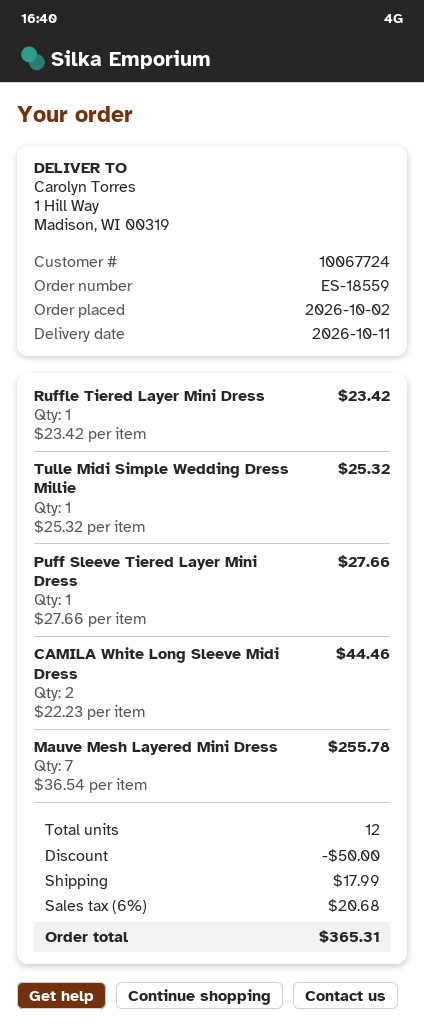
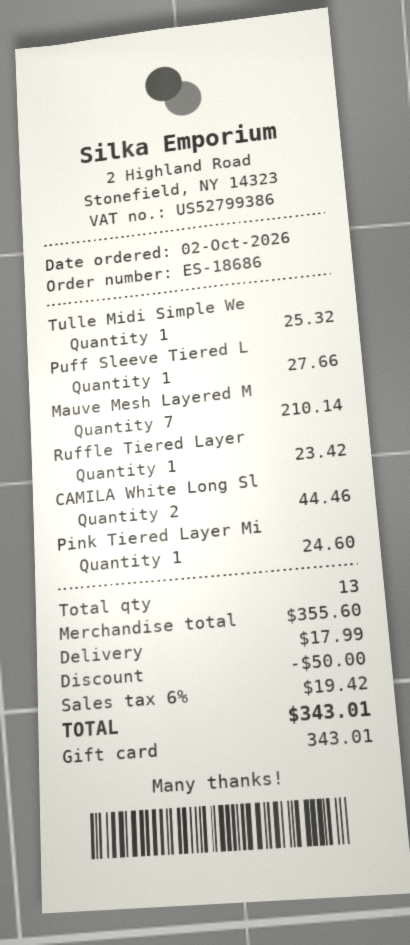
order number: ES-18559 -> ES-18686
Mauve Mesh Layered Mini Dress: 7 for 255.78 -> 7 for 210.14
Pink Tiered Layer Mi: none -> 1 for 24.60
total quantity: 12 -> 13
tax: 6% = 20.68 -> 6% = 19.42
total: 365.31 -> 343.01

